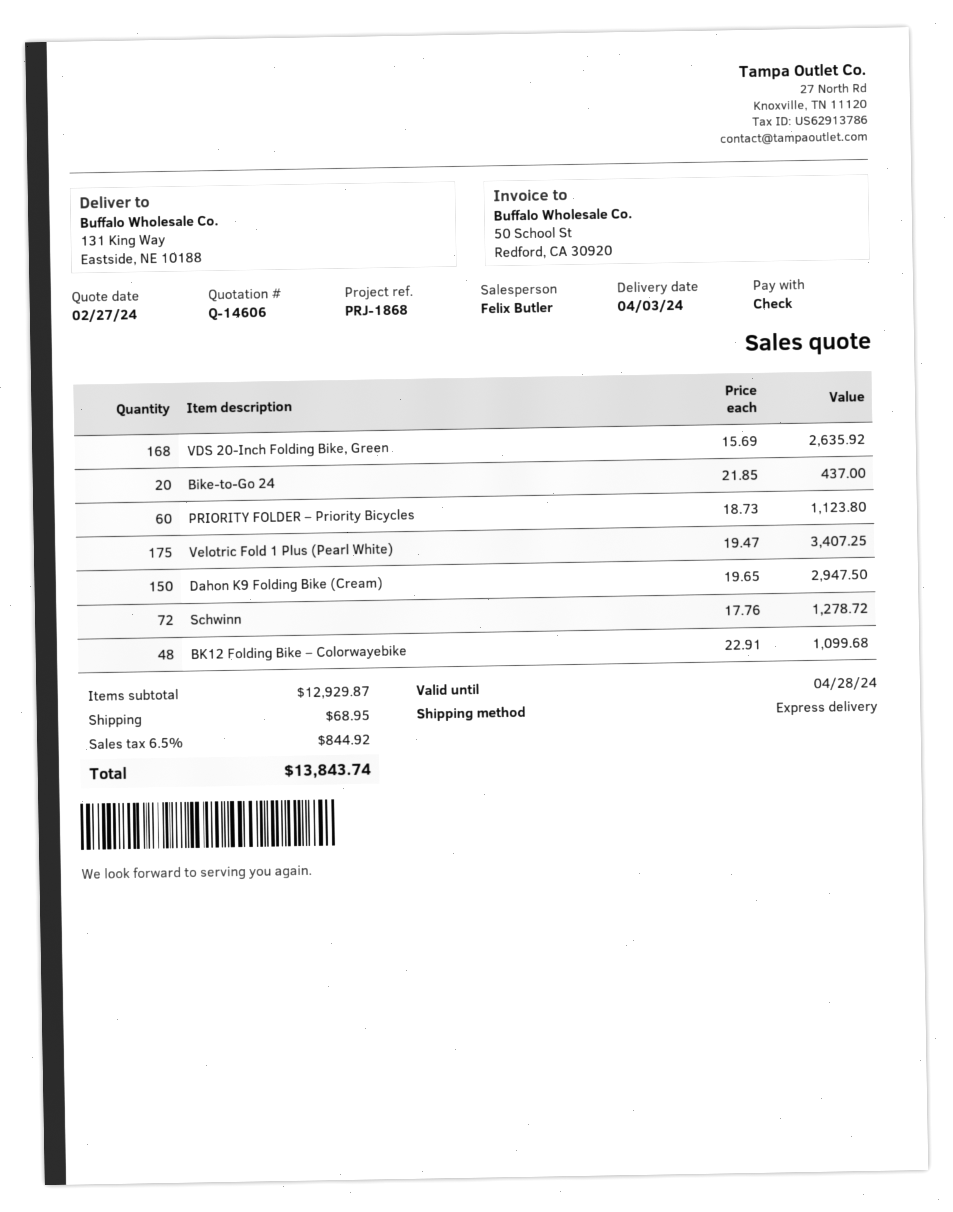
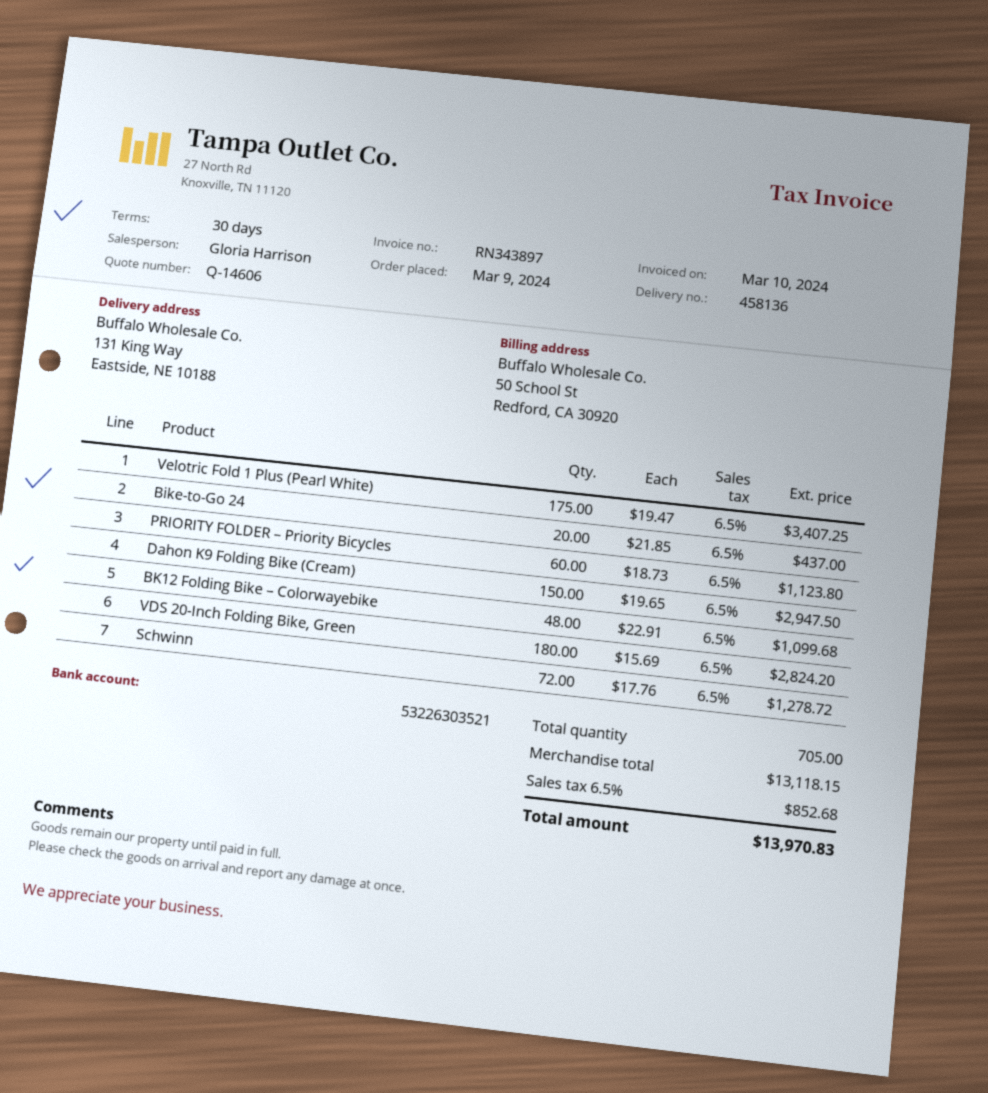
sales rep: Felix Butler -> Gloria Harrison
VDS 20-Inch Folding Bike, Green: 168 x 15.69 = 2635.92 -> 180 x 15.69 = 2824.20
subtotal: 12929.87 -> 13118.15
shipping: 68.95 -> none
tax: 6.5% = 844.92 -> 6.5% = 852.68
total: 13843.74 -> 13970.83

